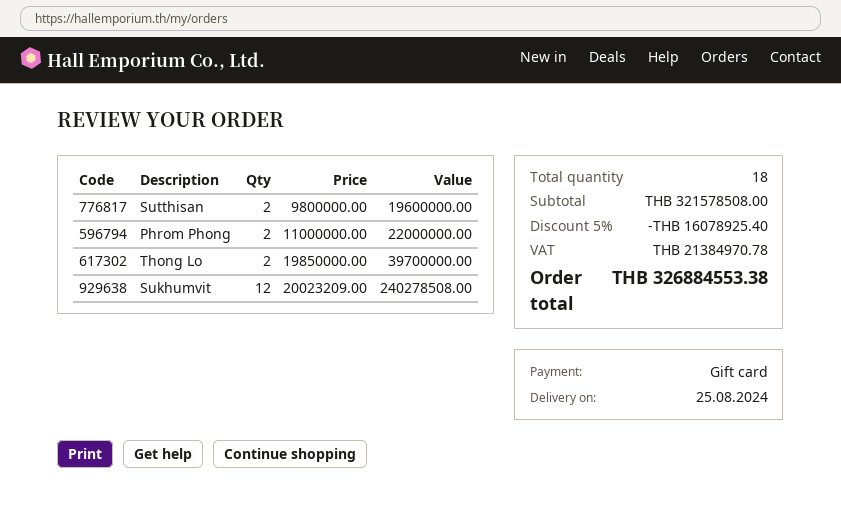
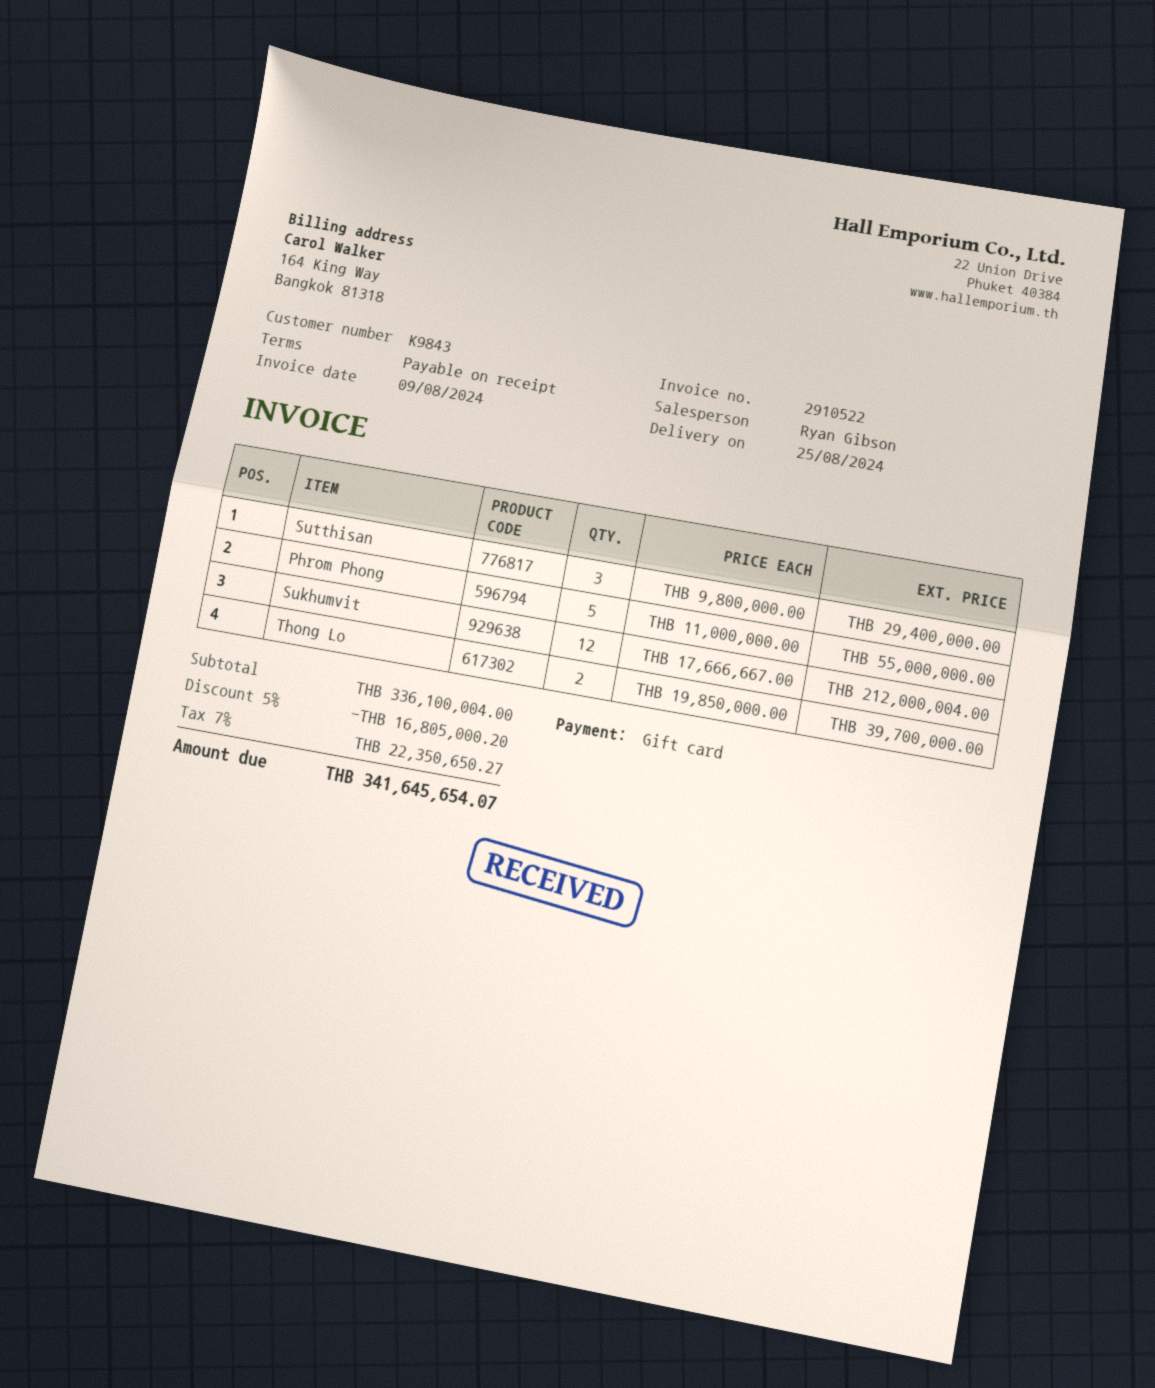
Sutthisan: 2 x 9800000.00 = 19600000.00 -> 3 x 9800000.00 = 29400000.00
Phrom Phong: 2 x 11000000.00 = 22000000.00 -> 5 x 11000000.00 = 55000000.00
Sukhumvit: 12 x 20023209.00 = 240278508.00 -> 12 x 17666667.00 = 212000004.00
subtotal: 321578508.00 -> 336100004.00
discount: 5% = 16078925.40 -> 5% = 16805000.20
tax: 21384970.78 -> 22350650.27
total: 326884553.38 -> 341645654.07

